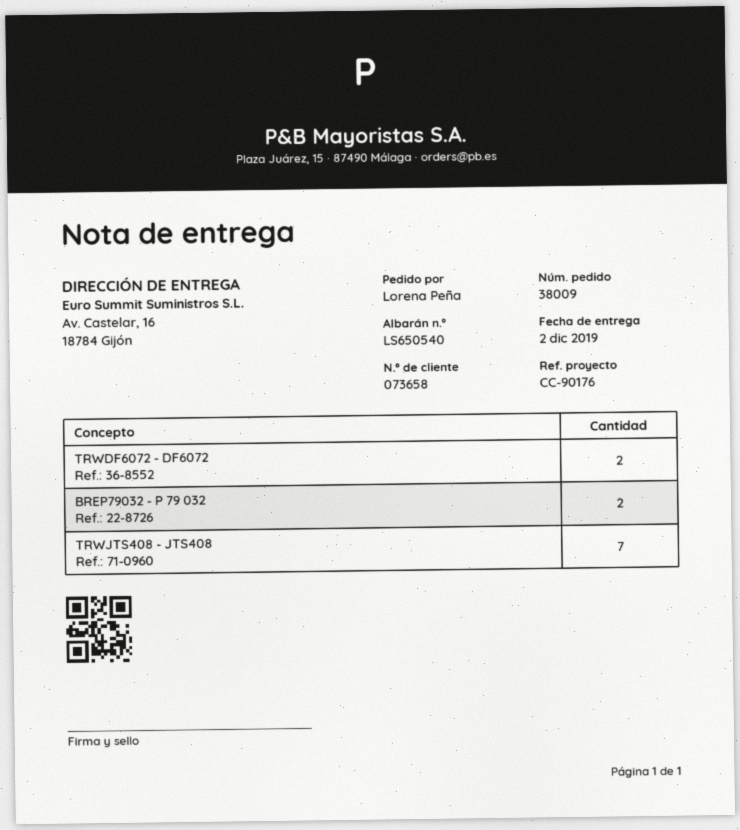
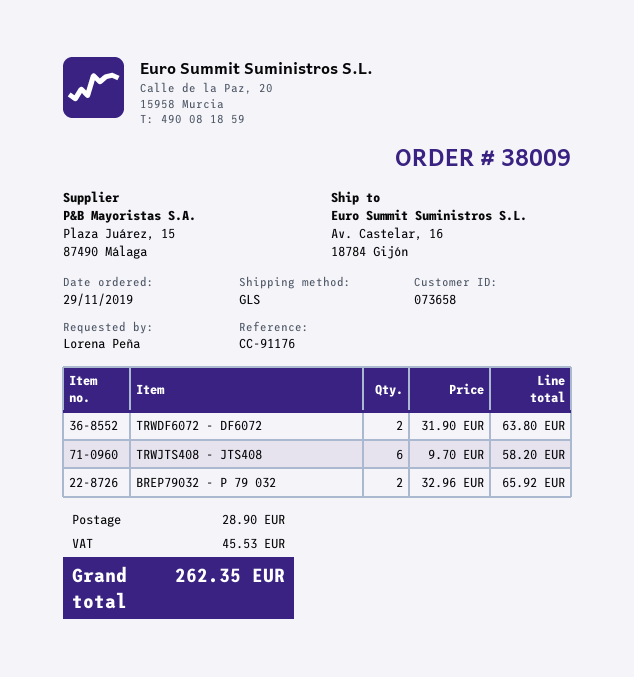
reference: CC-90176 -> CC-91176
TRWJTS408 - JTS408: 7 -> 6

